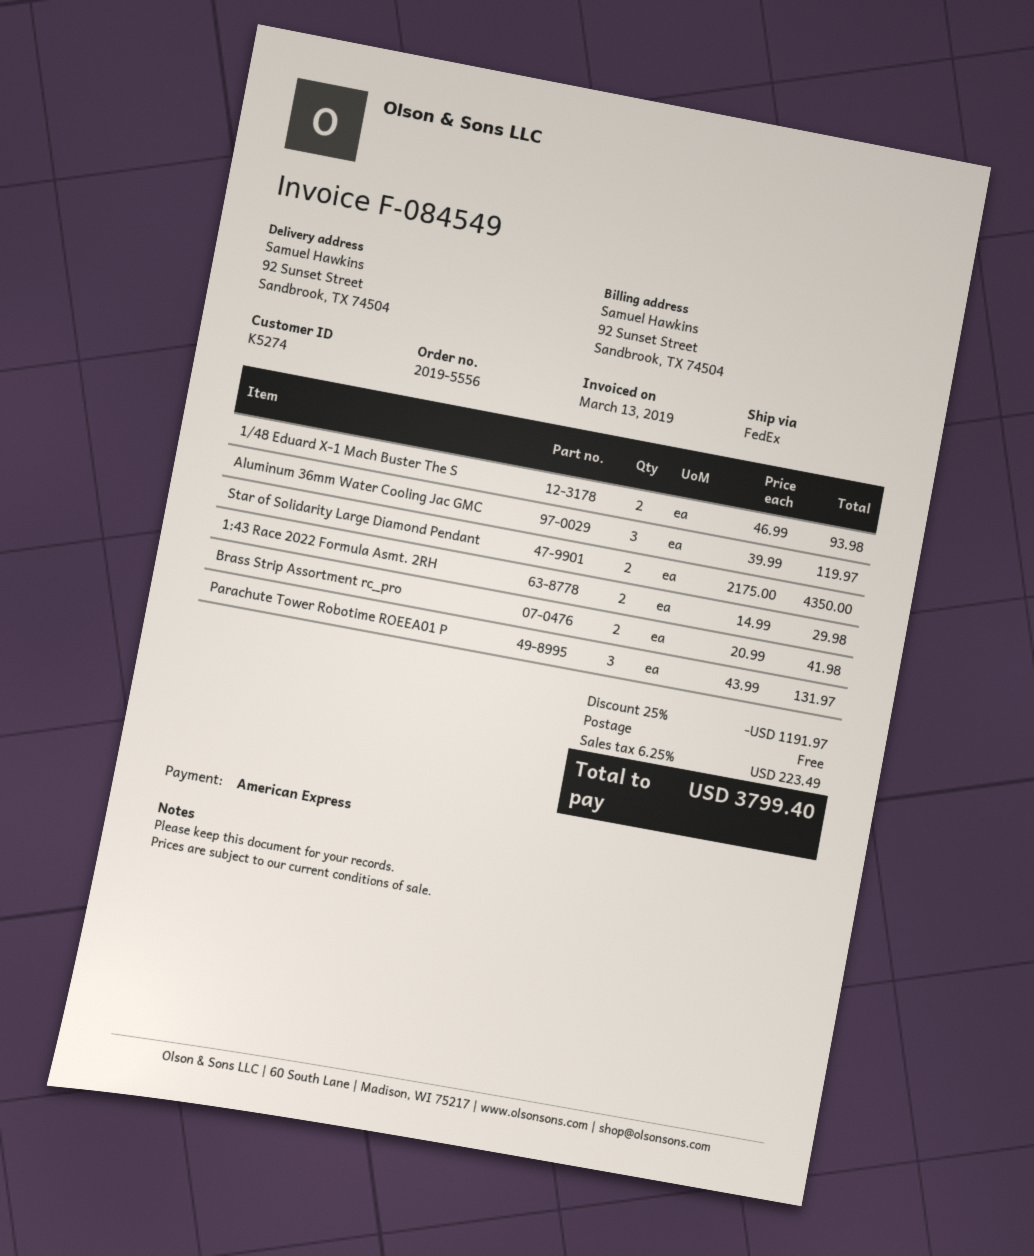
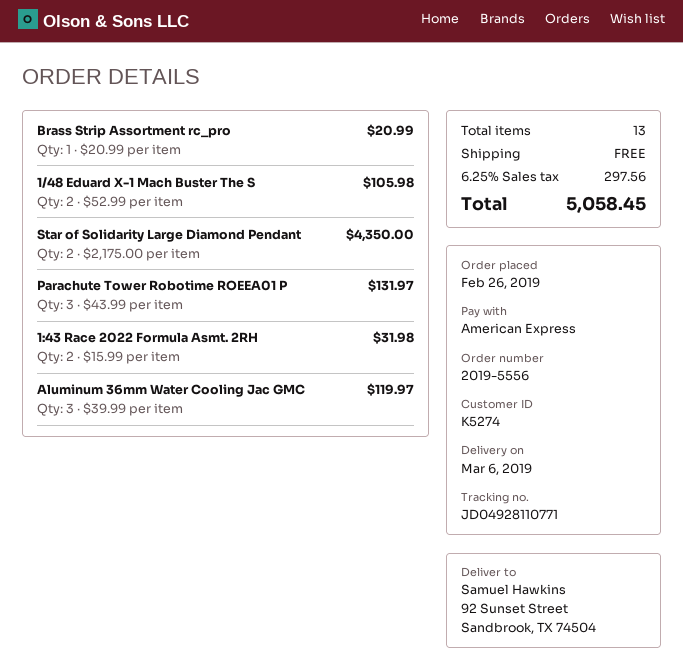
1/48 Eduard X-1 Mach Buster The S: 2 x 46.99 = 93.98 -> 2 x 52.99 = 105.98
1:43 Race 2022 Formula Asmt. 2RH: 2 x 14.99 = 29.98 -> 2 x 15.99 = 31.98
Brass Strip Assortment rc_pro: 2 x 20.99 = 41.98 -> 1 x 20.99 = 20.99
discount: 25% = 1191.97 -> none
tax: 6.25% = 223.49 -> 6.25% = 297.56
total: 3799.40 -> 5058.45

